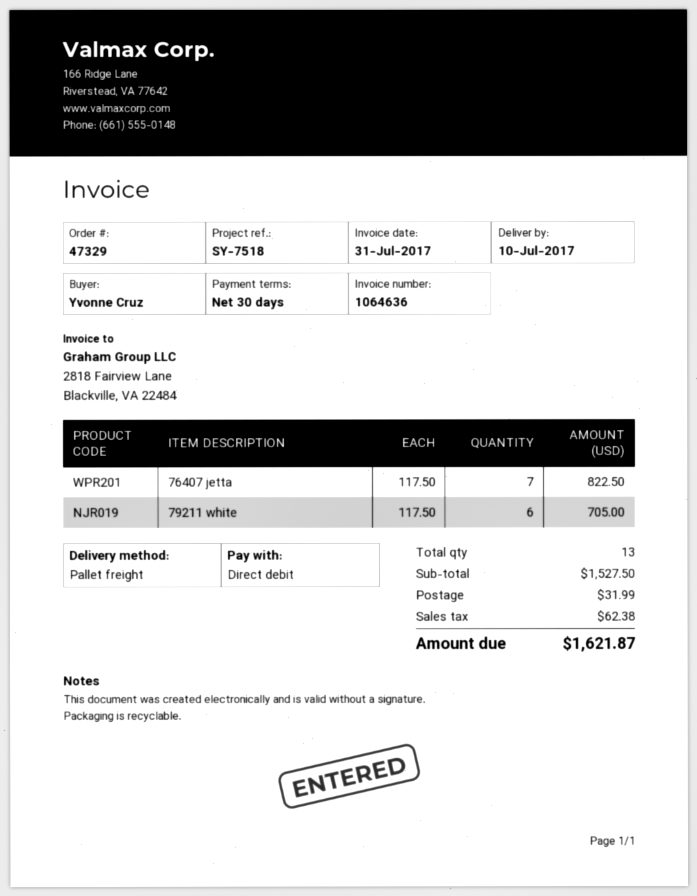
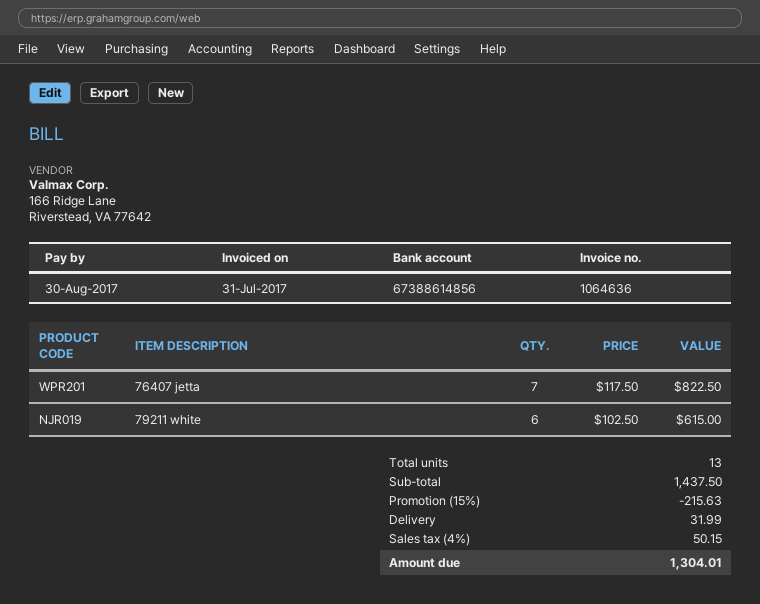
79211 white: 6 x 117.50 = 705.00 -> 6 x 102.50 = 615.00
subtotal: 1527.50 -> 1437.50
discount: none -> 15% = 215.63
tax: 62.38 -> 50.15
total: 1621.87 -> 1304.01

